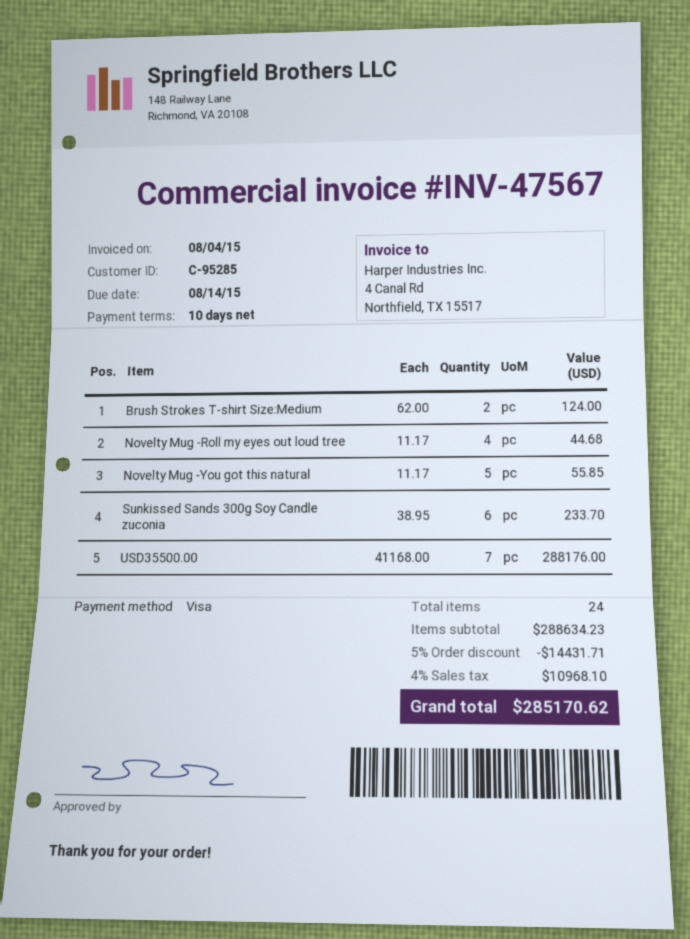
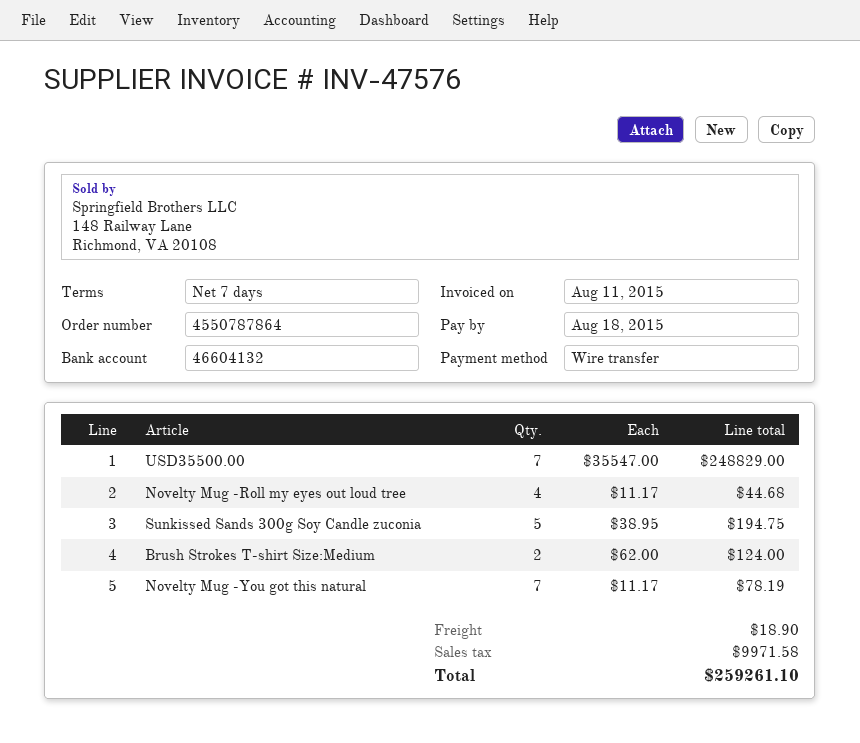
invoice number: INV-47567 -> INV-47576
invoice date: 2015-08-04 -> 2015-08-11
payment terms: 10 days -> 7 days
due date: 2015-08-14 -> 2015-08-18
payment method: Visa -> bank transfer
Novelty Mug -You got this natural: 5 x 11.17 = 55.85 -> 7 x 11.17 = 78.19
Sunkissed Sands 300g Soy Candle zuconia: 6 x 38.95 = 233.70 -> 5 x 38.95 = 194.75
USD35500.00: 7 x 41168.00 = 288176.00 -> 7 x 35547.00 = 248829.00
discount: 5% = 14431.71 -> none
shipping: none -> 18.90
tax: 10968.10 -> 9971.58
total: 285170.62 -> 259261.10

